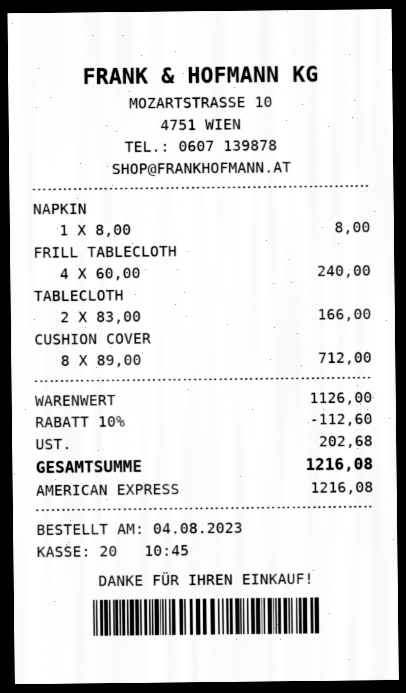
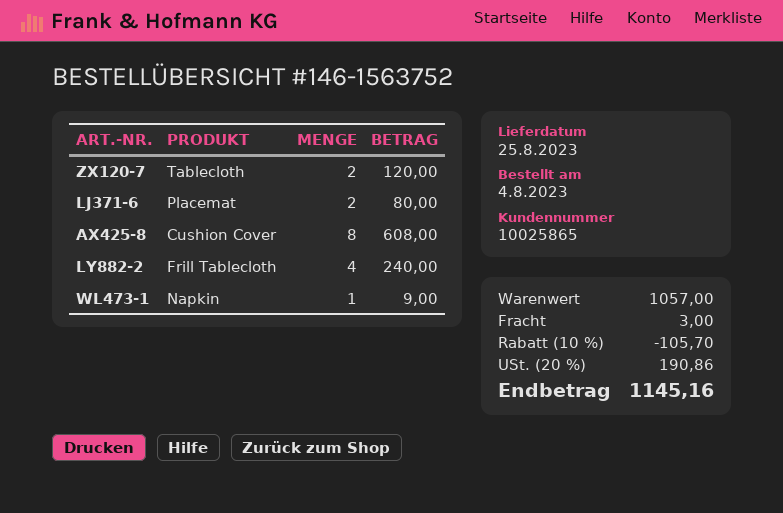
NAPKIN: 1 for 8.00 -> 1 for 9.00
TABLECLOTH: 2 for 166.00 -> 2 for 120.00
CUSHION COVER: 8 for 712.00 -> 8 for 608.00
Placemat: none -> 2 for 80.00
subtotal: 1126.00 -> 1057.00
discount: 10% = 112.60 -> 10% = 105.70
shipping: none -> 3.00
tax: 202.68 -> 190.86
total: 1216.08 -> 1145.16

